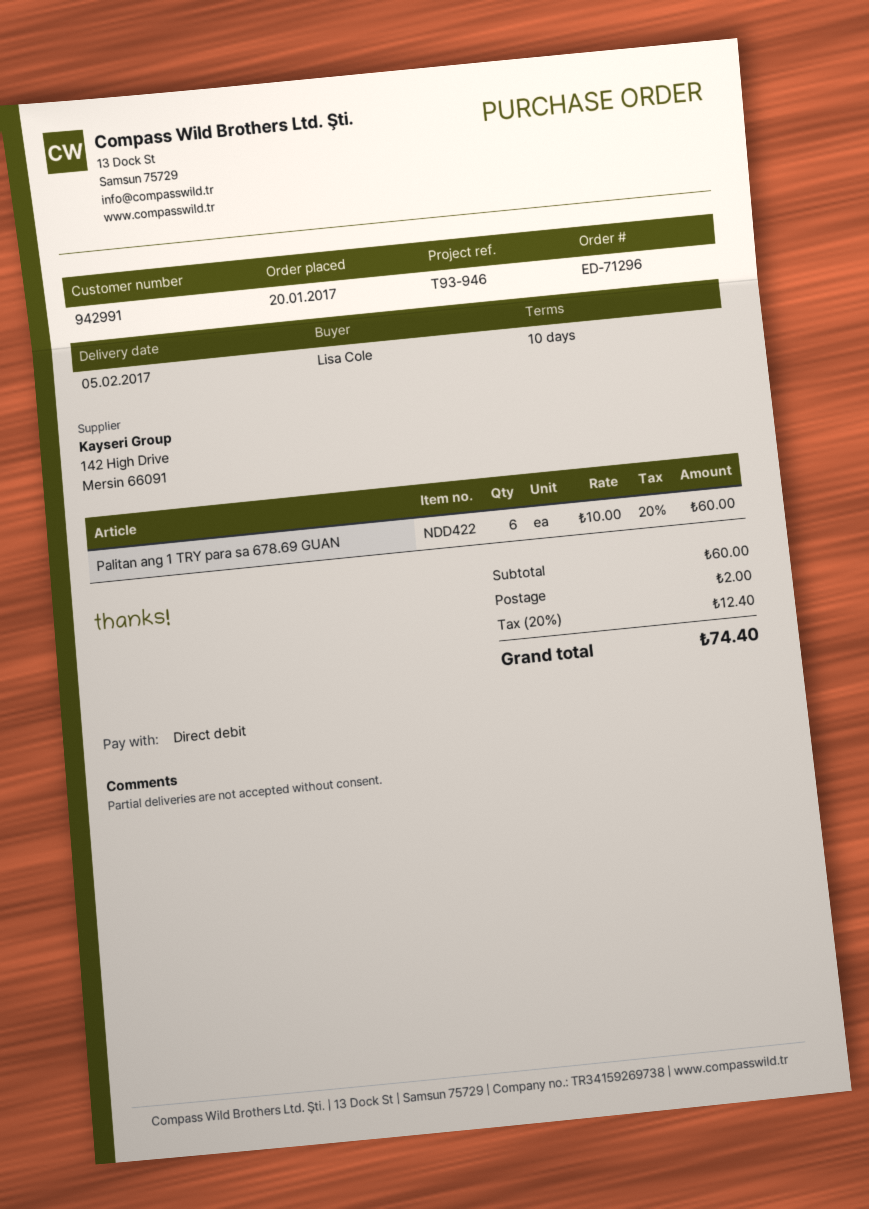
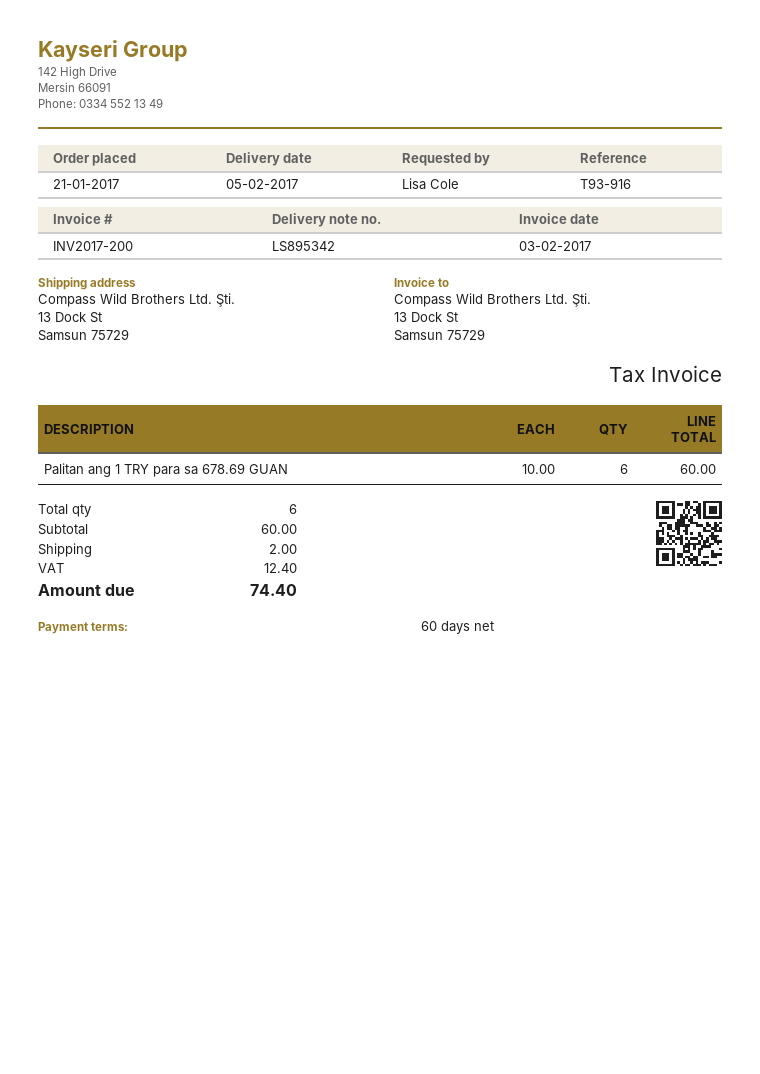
order date: 2017-01-20 -> 2017-01-21
payment terms: 10 days -> 60 days
reference: T93-946 -> T93-916

